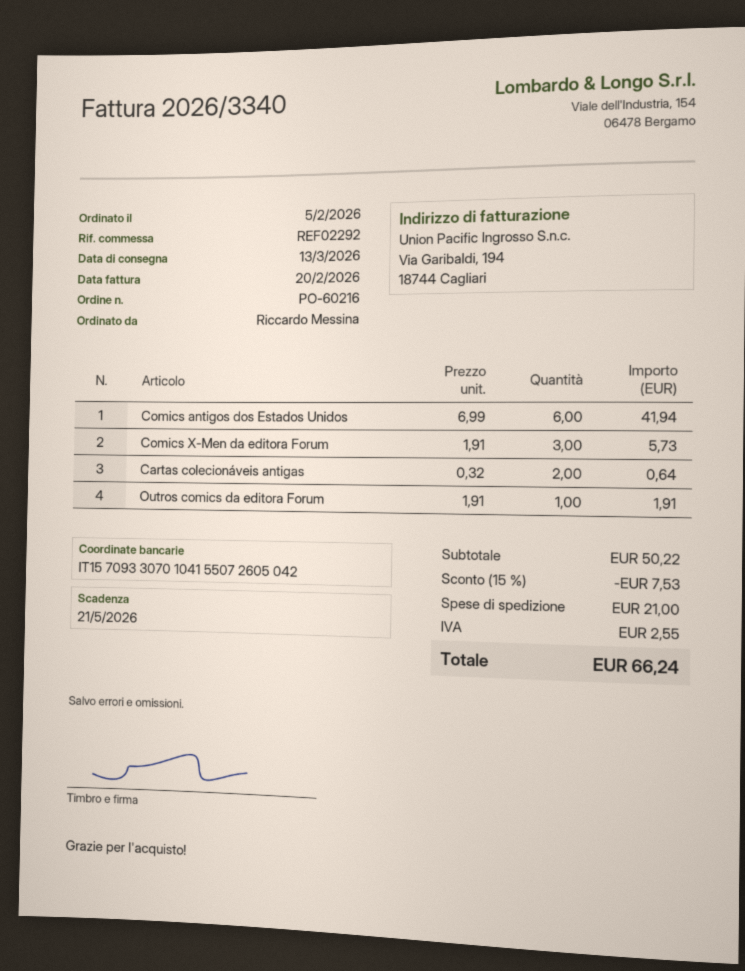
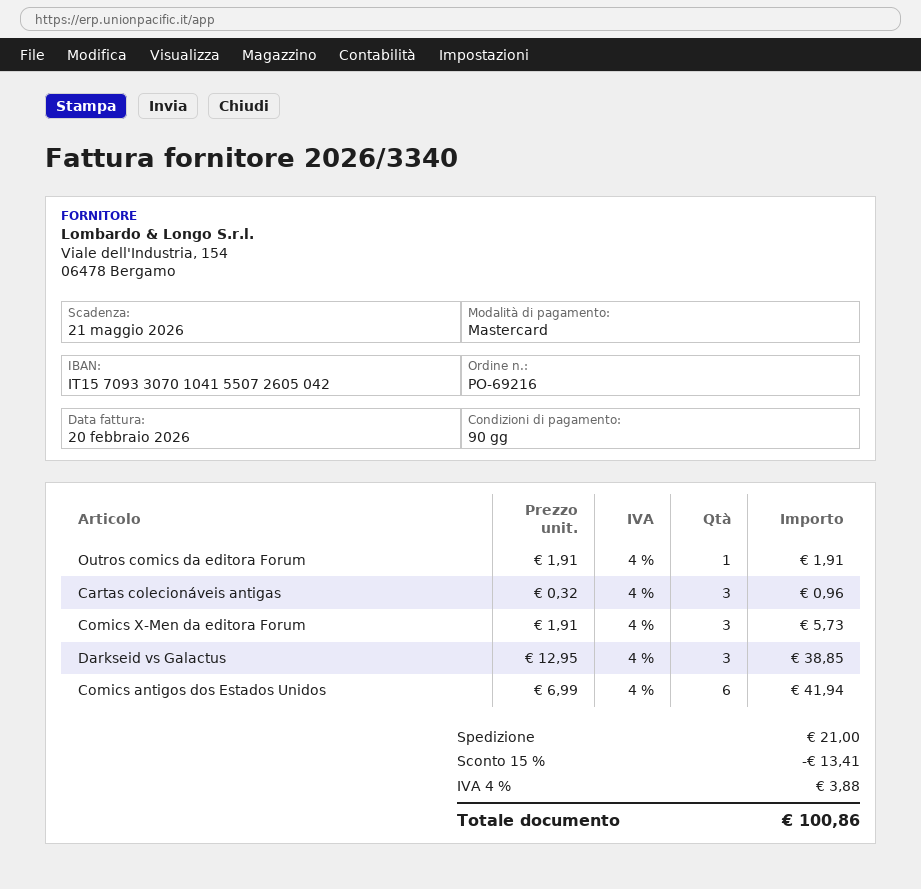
order number: PO-60216 -> PO-69216
Cartas colecionáveis antigas: 2 x 0.32 = 0.64 -> 3 x 0.32 = 0.96
Darkseid vs Galactus: none -> 3 x 12.95 = 38.85
discount: 15% = 7.53 -> 15% = 13.41
tax: 2.55 -> 3.88
total: 66.24 -> 100.86

